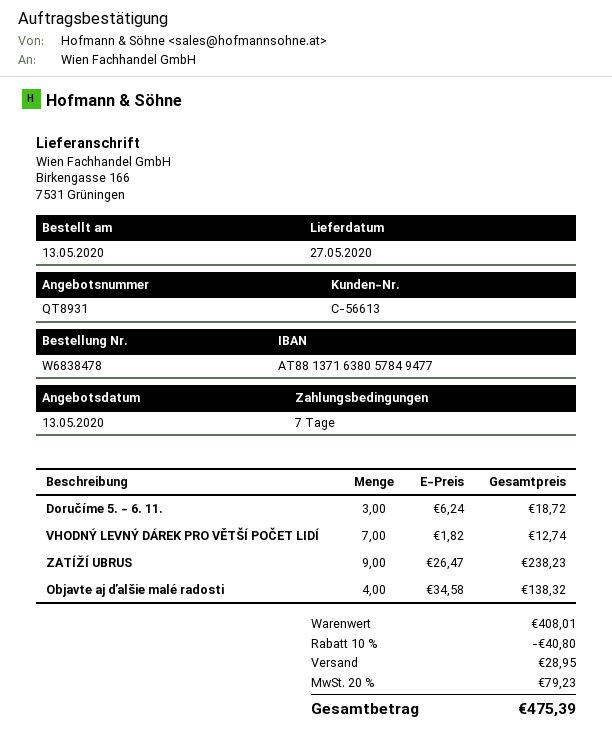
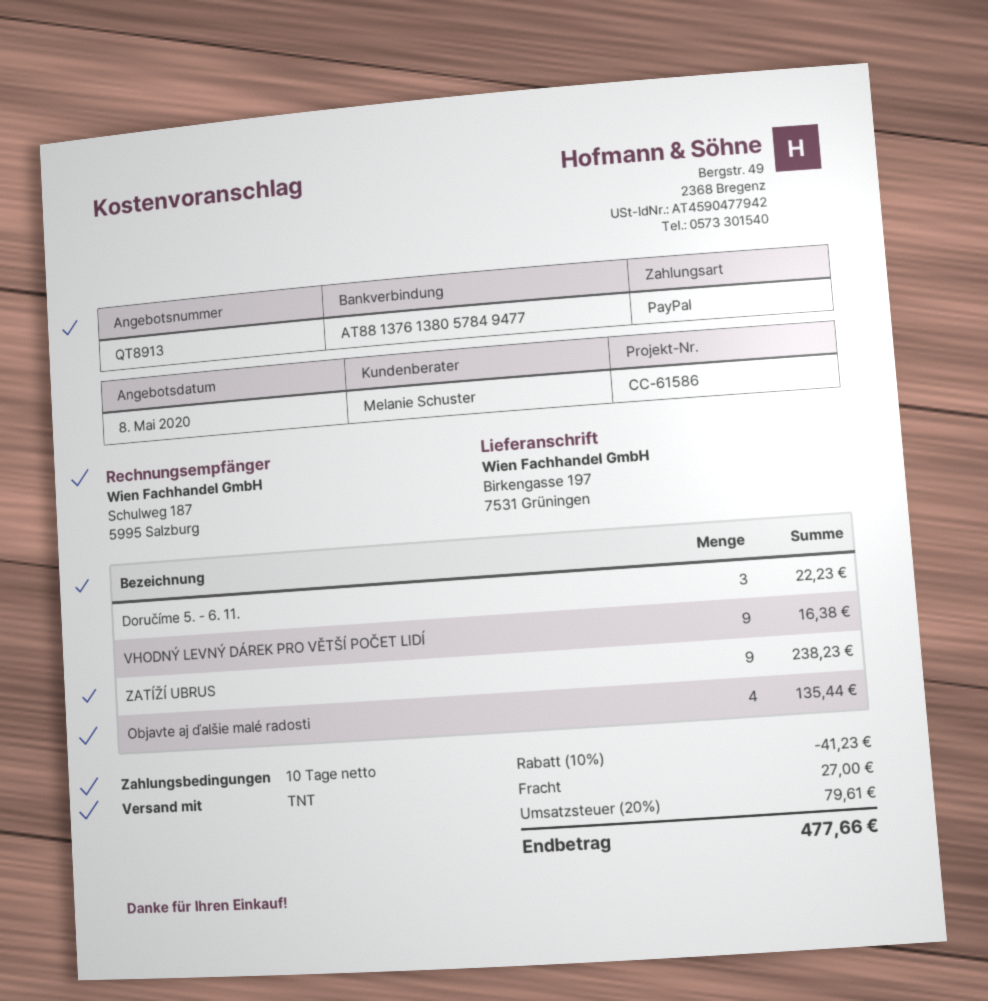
quote number: QT8931 -> QT8913
quote date: 2020-05-13 -> 2020-05-08
payment terms: 7 days -> 10 days
bank account: AT881371638057849477 -> AT881376138057849477
ship to: Birkengasse 166, 7531 Grüningen -> Birkengasse 197, 7531 Grüningen
Doručíme 5. - 6. 11.: 3 for 18.72 -> 3 for 22.23
VHODNÝ LEVNÝ DÁREK PRO VĚTŠÍ POČET LIDÍ: 7 for 12.74 -> 9 for 16.38
Objavte aj ďalšie malé radosti: 4 for 138.32 -> 4 for 135.44
discount: 10% = 40.80 -> 10% = 41.23
shipping: 28.95 -> 27.00
tax: 20% = 79.23 -> 20% = 79.61
total: 475.39 -> 477.66

